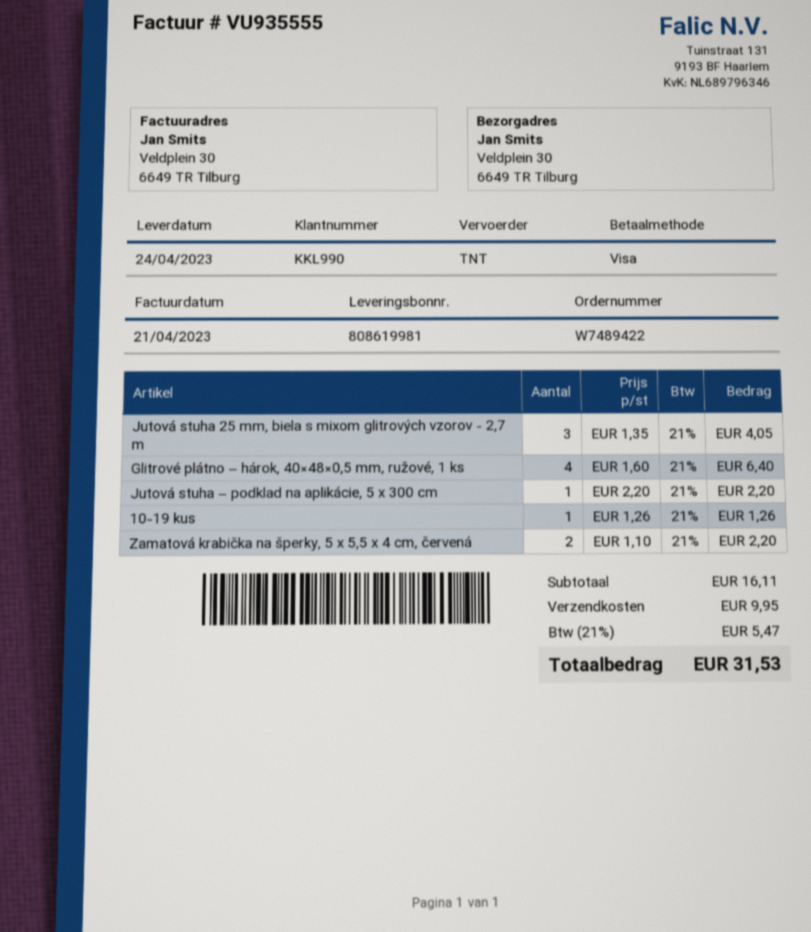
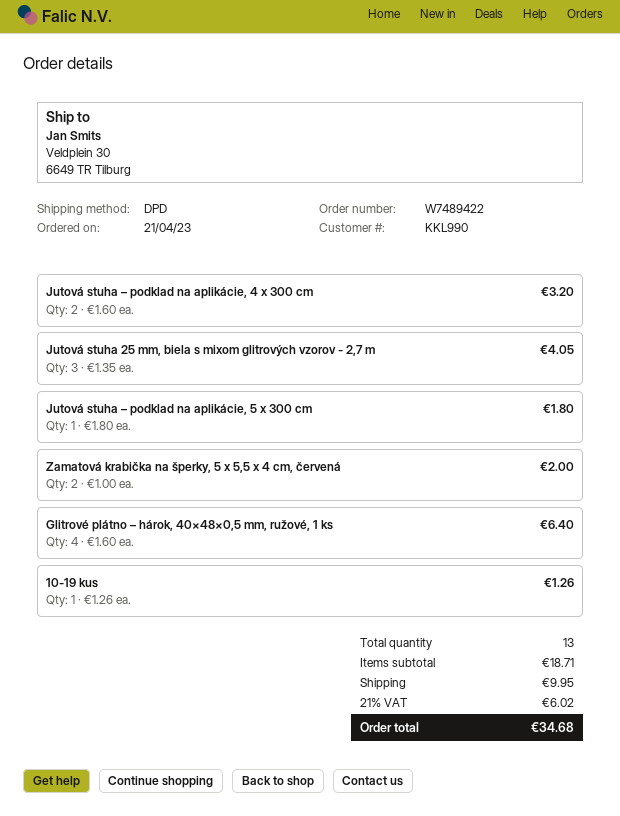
shipping method: TNT -> DPD
Jutová stuha – podklad na aplikácie, 5 x 300 cm: 1 x 2.20 = 2.20 -> 1 x 1.80 = 1.80
Zamatová krabička na šperky, 5 x 5,5 x 4 cm, červená: 2 x 1.10 = 2.20 -> 2 x 1.00 = 2.00
Jutová stuha – podklad na aplikácie, 4 x 300 cm: none -> 2 x 1.60 = 3.20
subtotal: 16.11 -> 18.71
tax: 21% = 5.47 -> 21% = 6.02
total: 31.53 -> 34.68

